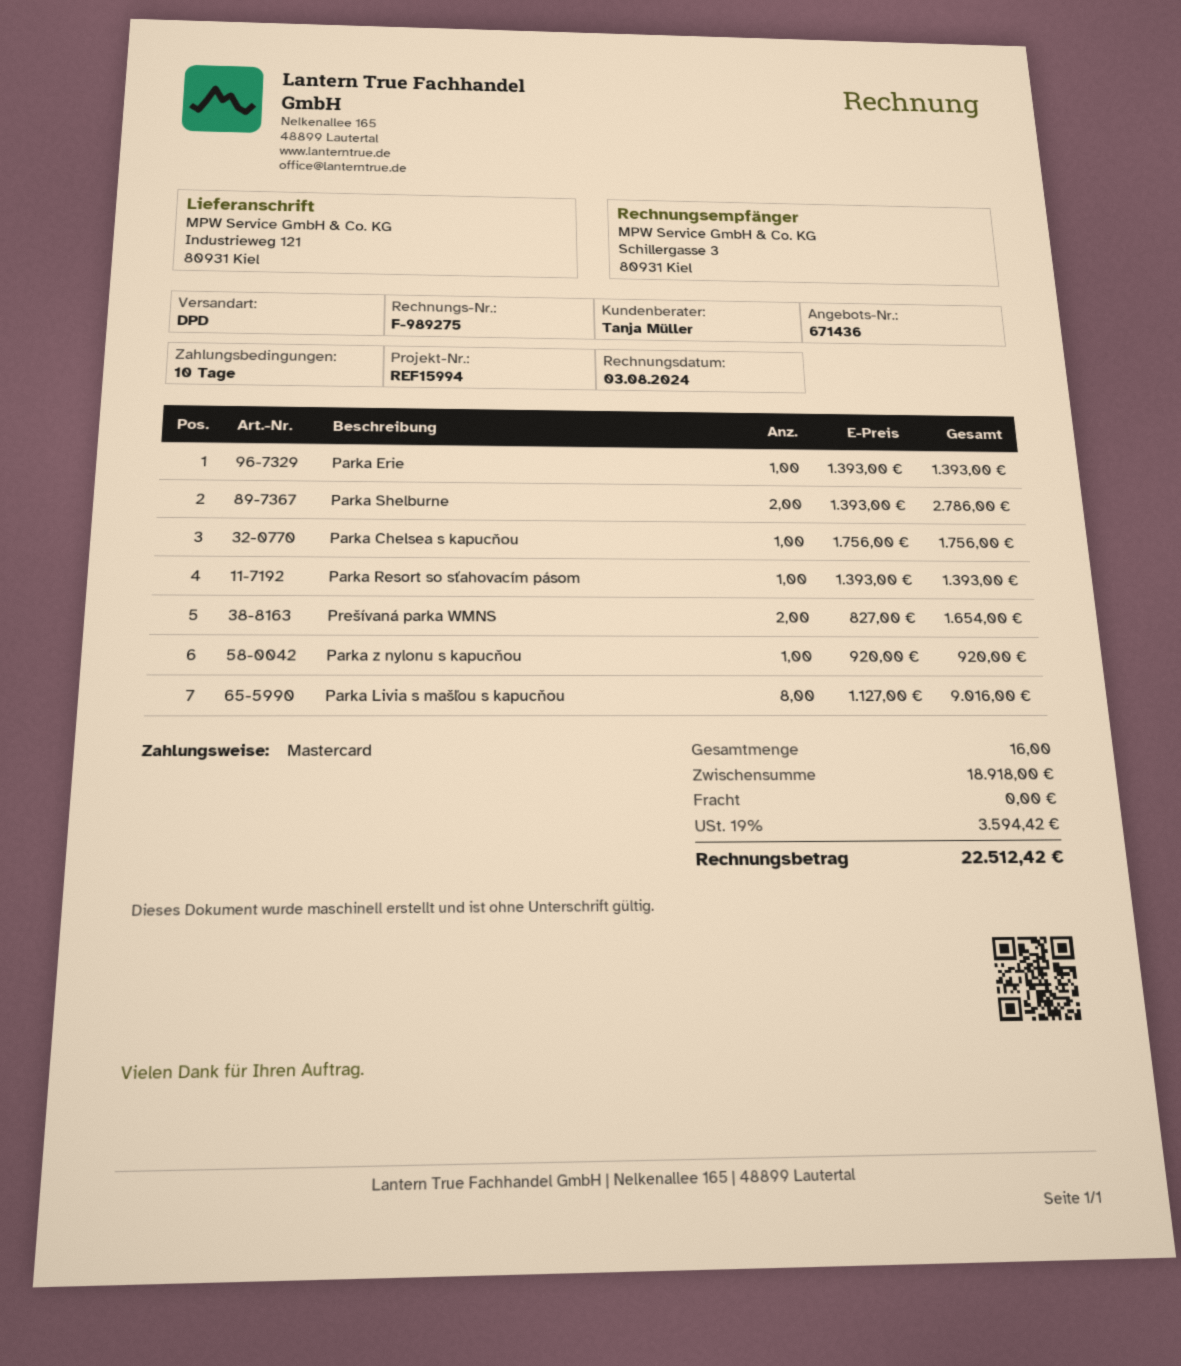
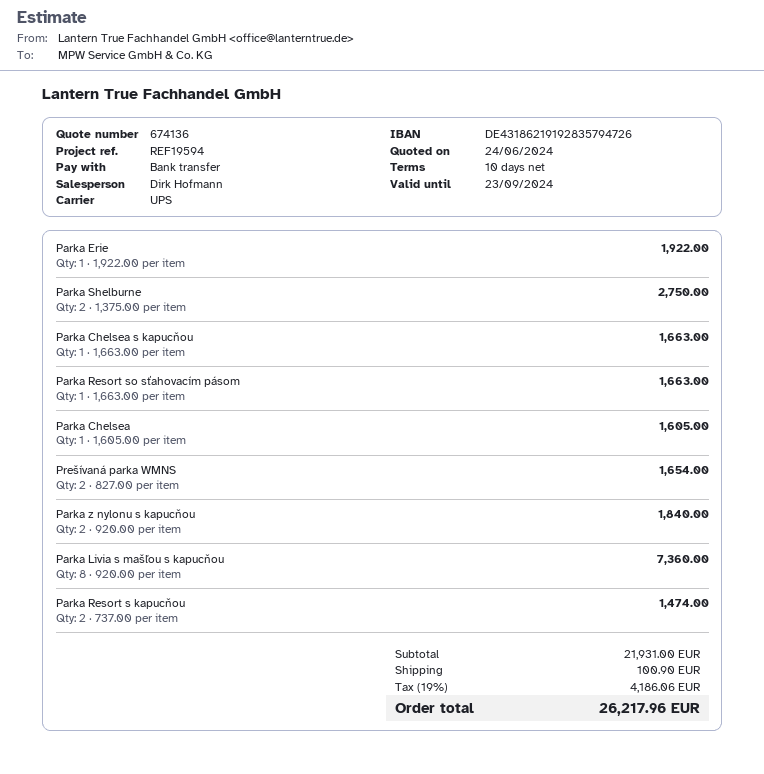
quote number: 671436 -> 674136
reference: REF15994 -> REF19594
sales rep: Tanja Müller -> Dirk Hofmann
payment method: Mastercard -> bank transfer
shipping method: DPD -> UPS
Parka Erie: 1 x 1393.00 = 1393.00 -> 1 x 1922.00 = 1922.00
Parka Shelburne: 2 x 1393.00 = 2786.00 -> 2 x 1375.00 = 2750.00
Parka Chelsea s kapucňou: 1 x 1756.00 = 1756.00 -> 1 x 1663.00 = 1663.00
Parka Resort so sťahovacím pásom: 1 x 1393.00 = 1393.00 -> 1 x 1663.00 = 1663.00
Parka z nylonu s kapucňou: 1 x 920.00 = 920.00 -> 2 x 920.00 = 1840.00
Parka Livia s mašľou s kapucňou: 8 x 1127.00 = 9016.00 -> 8 x 920.00 = 7360.00
Parka Chelsea: none -> 1 x 1605.00 = 1605.00
Parka Resort s kapucňou: none -> 2 x 737.00 = 1474.00
subtotal: 18918.00 -> 21931.00
shipping: 0.00 -> 100.90
tax: 19% = 3594.42 -> 19% = 4186.06
total: 22512.42 -> 26217.96

